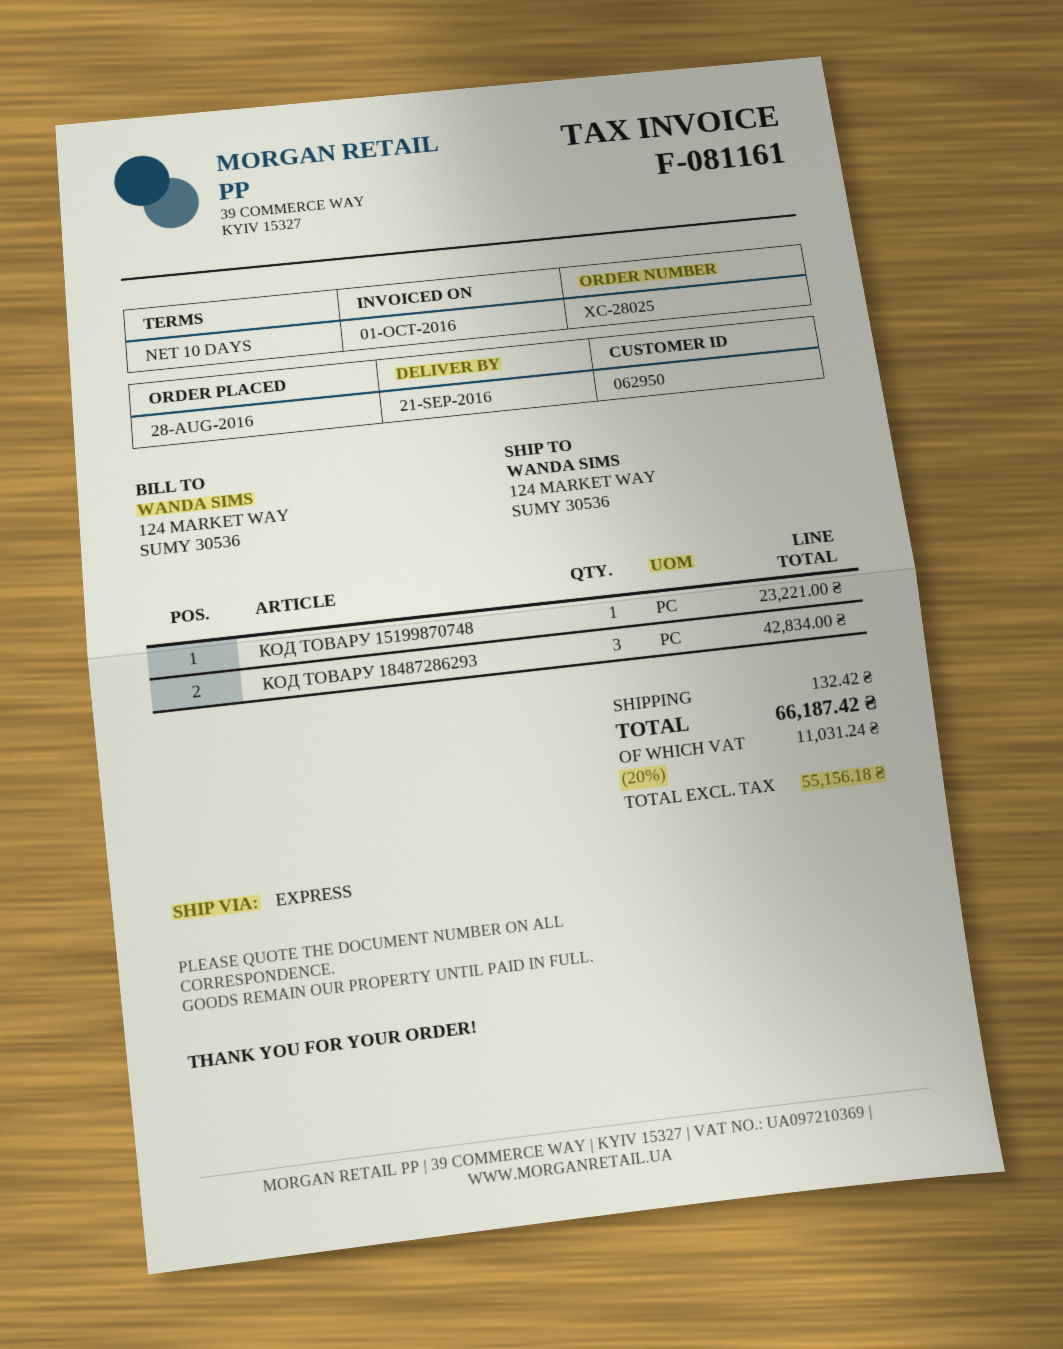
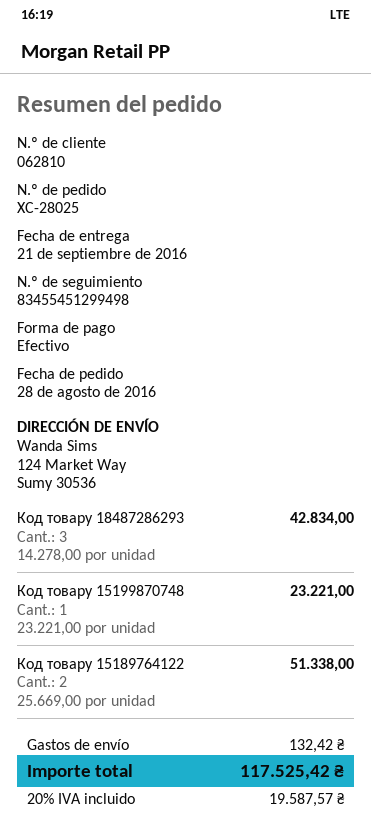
customer number: 062950 -> 062810
Код товару 15189764122: none -> 2 for 51338.00
tax: 20% = 11031.24 -> 20% = 19587.57
total: 66187.42 -> 117525.42

